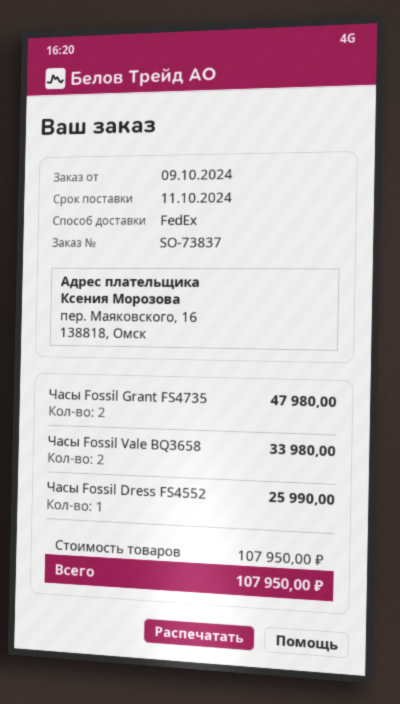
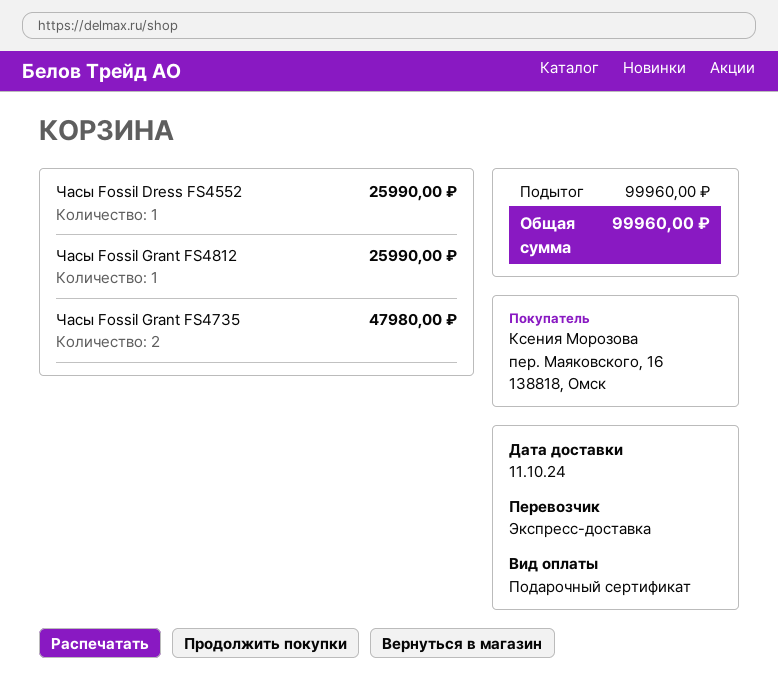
shipping method: FedEx -> express
Часы Fossil Vale BQ3658: 2 for 33980.00 -> none
Часы Fossil Grant FS4812: none -> 1 for 25990.00
subtotal: 107950.00 -> 99960.00
total: 107950.00 -> 99960.00

